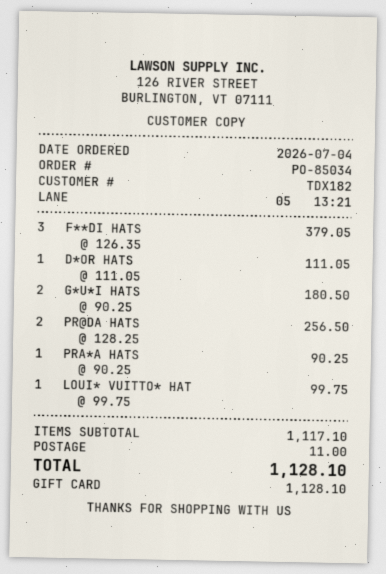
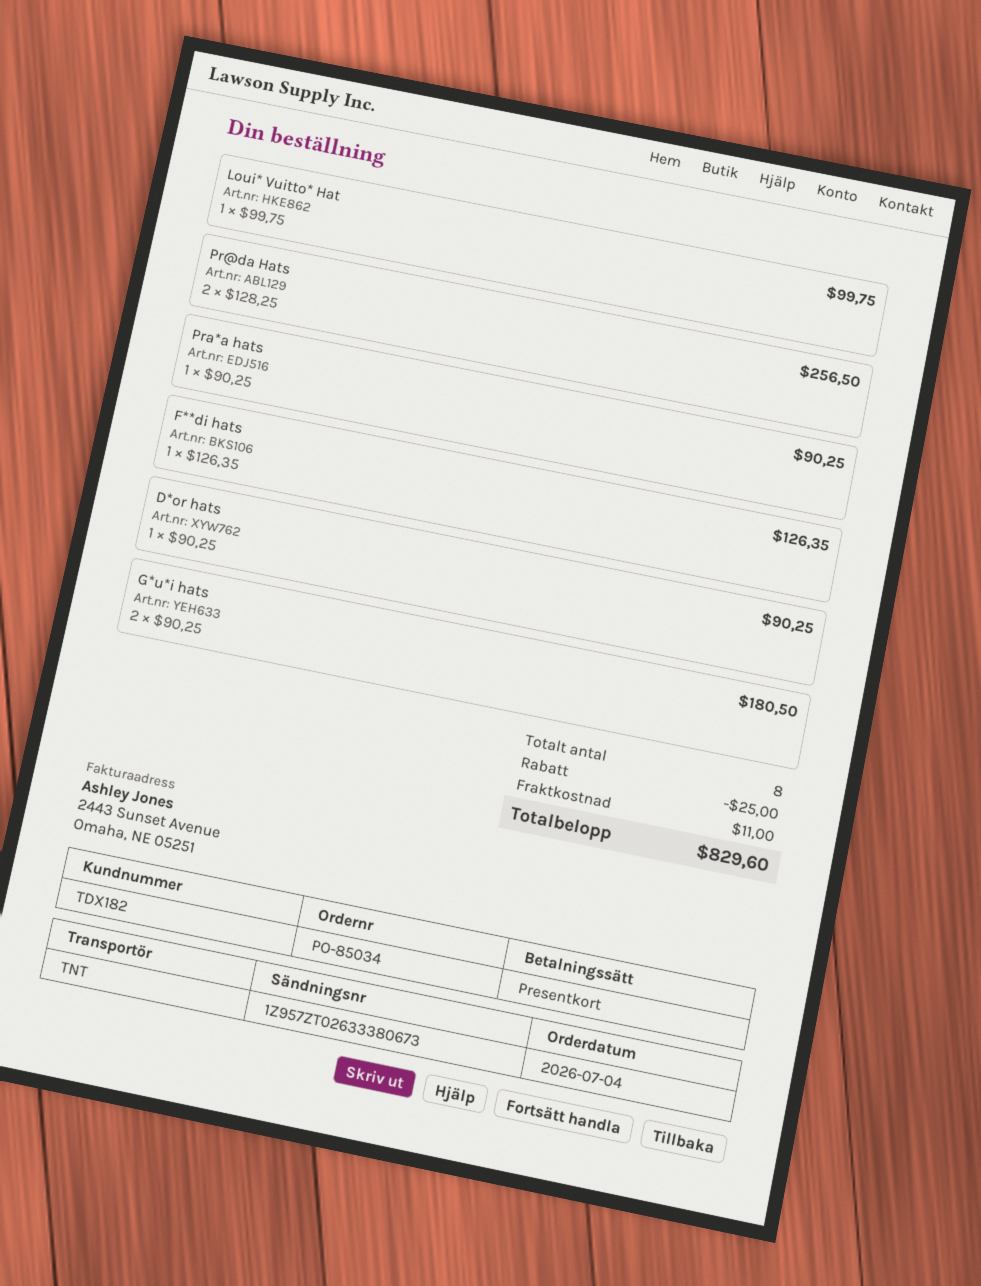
F**DI HATS: 3 x 126.35 = 379.05 -> 1 x 126.35 = 126.35
D*OR HATS: 1 x 111.05 = 111.05 -> 1 x 90.25 = 90.25
discount: none -> 25.00
total: 1128.10 -> 829.60

